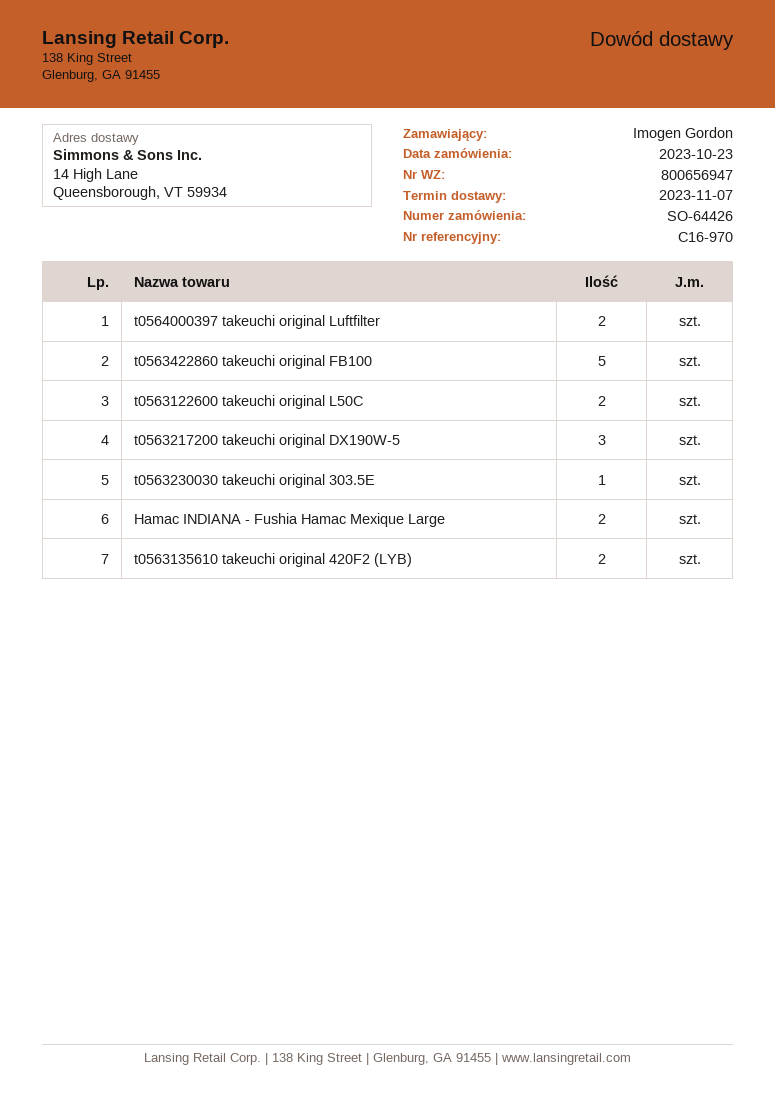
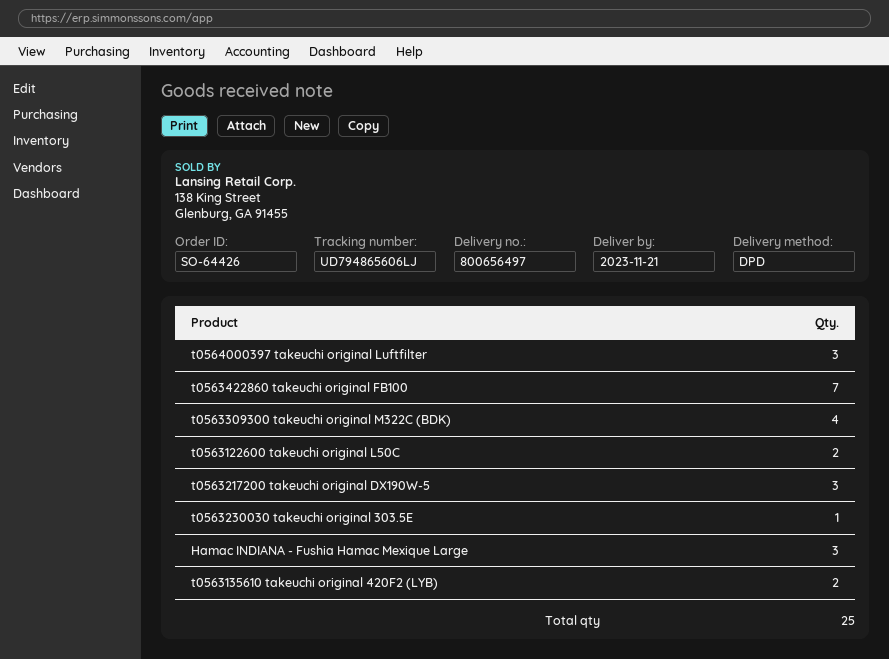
delivery note number: 800656947 -> 800656497
delivery date: 2023-11-07 -> 2023-11-21
t0564000397 takeuchi original Luftfilter: 2 -> 3
t0563422860 takeuchi original FB100: 5 -> 7
Hamac INDIANA - Fushia Hamac Mexique Large: 2 -> 3
t0563309300 takeuchi original M322C (BDK): none -> 4

